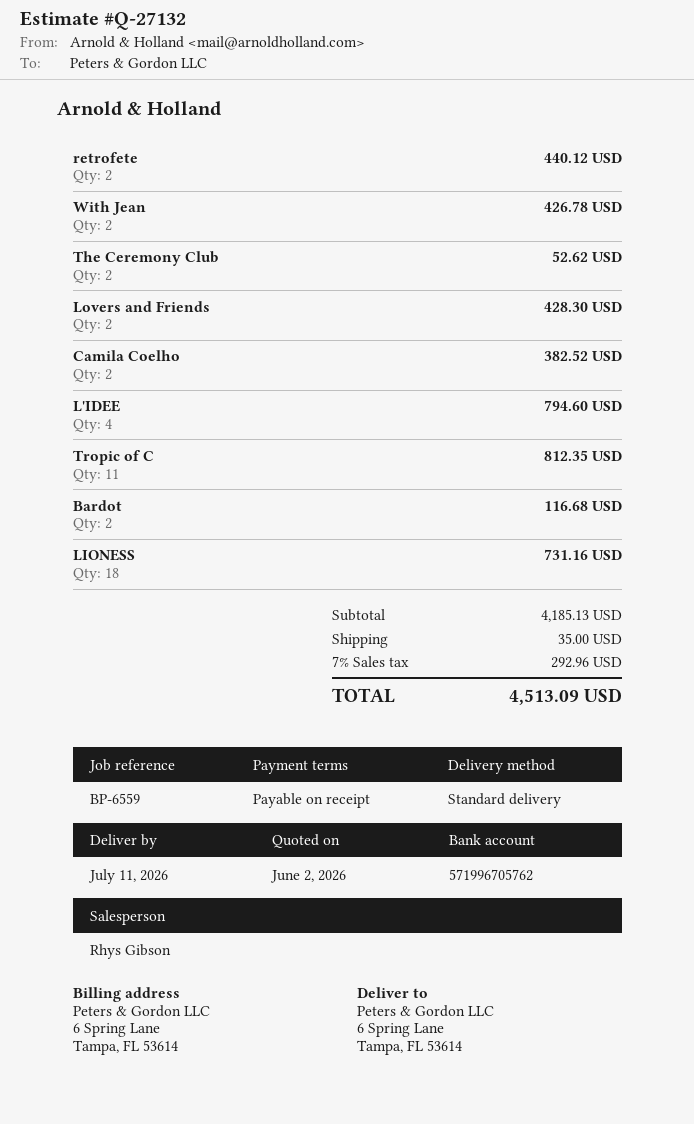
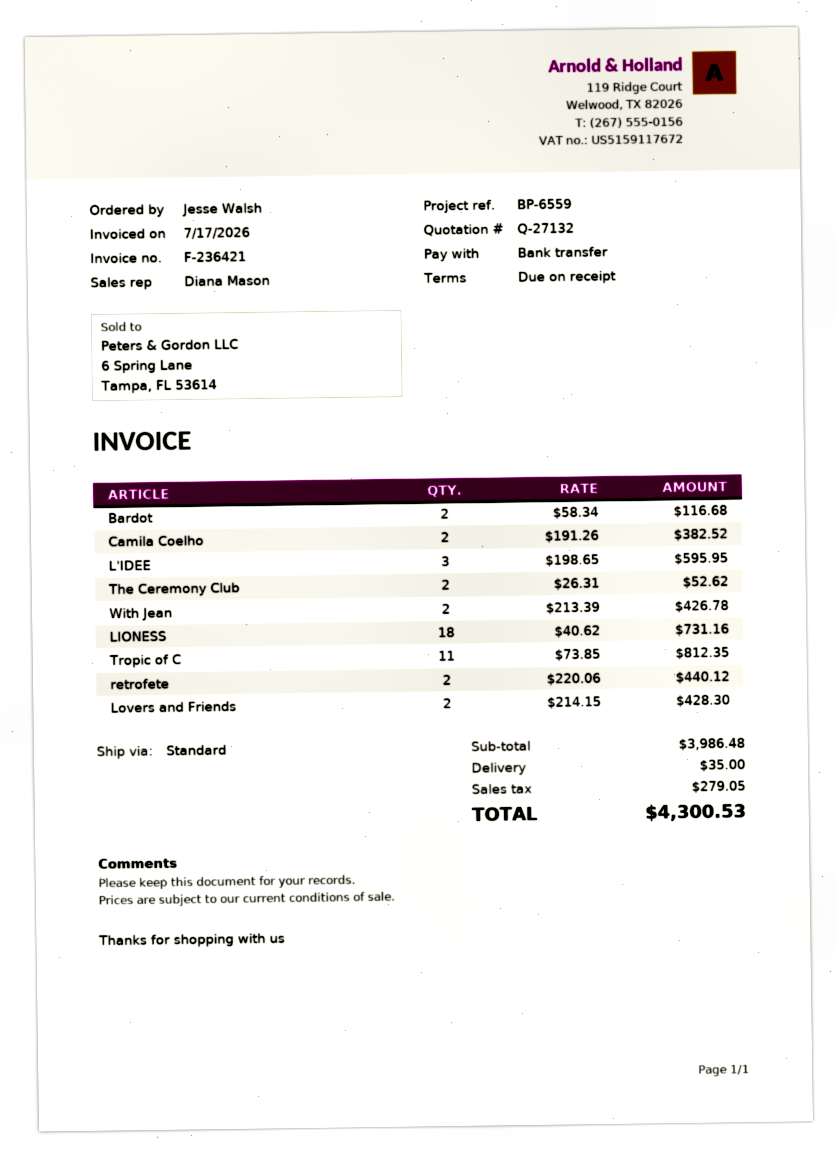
sales rep: Rhys Gibson -> Diana Mason
L'IDEE: 4 for 794.60 -> 3 for 595.95
subtotal: 4185.13 -> 3986.48
tax: 292.96 -> 279.05
total: 4513.09 -> 4300.53

